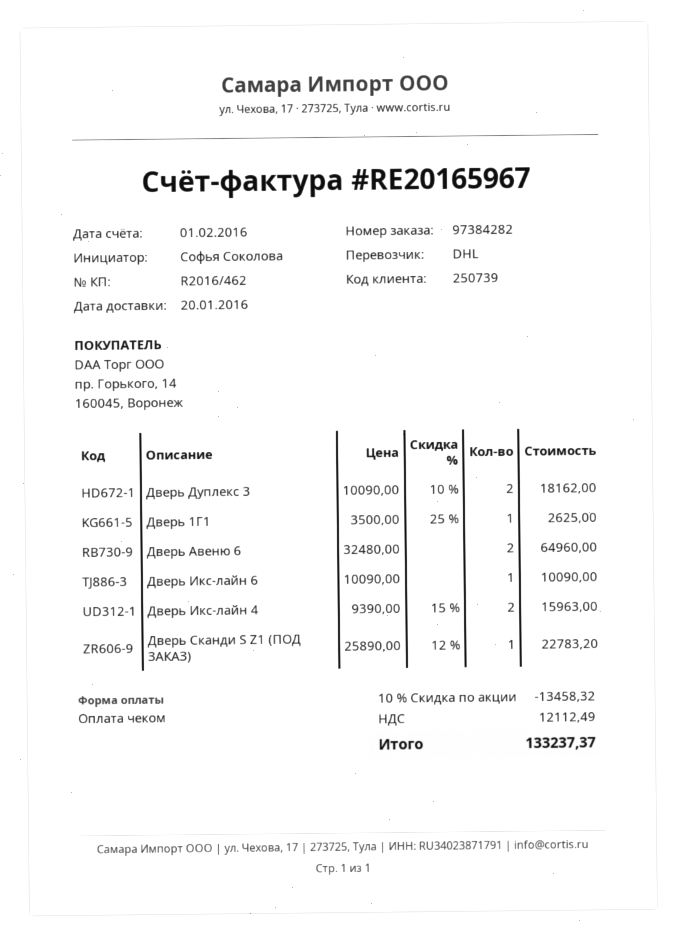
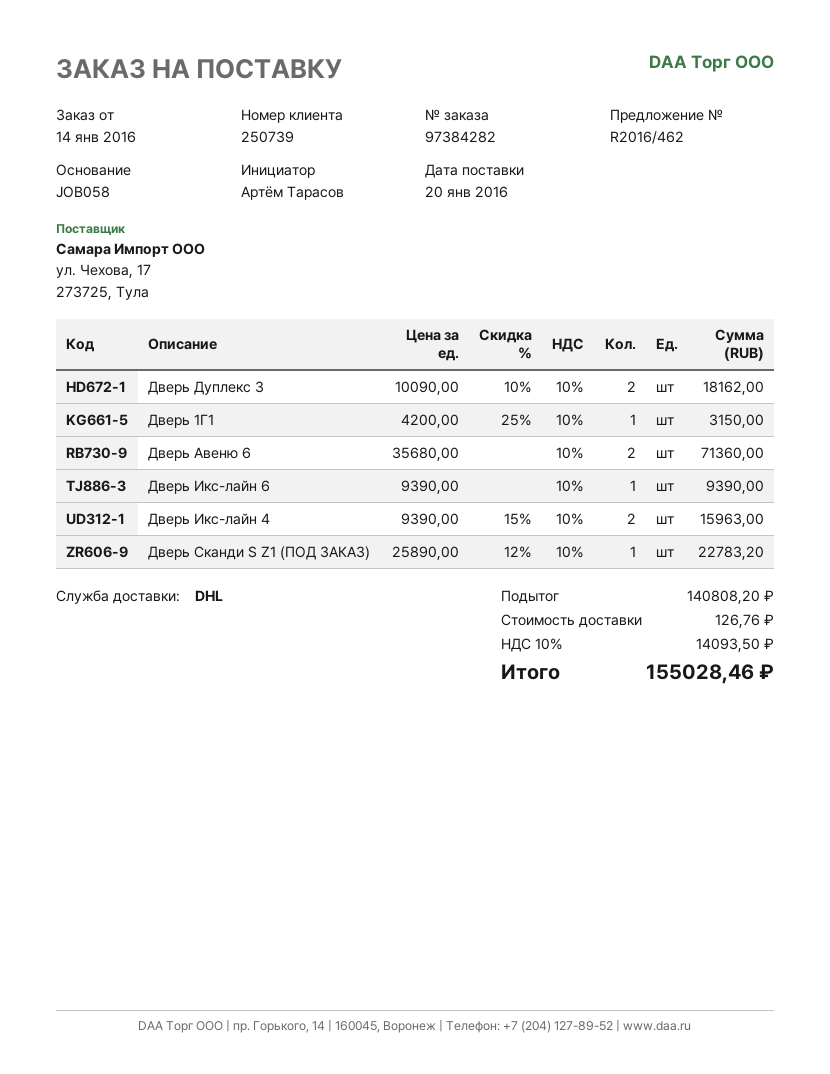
ordered by: Софья Соколова -> Артём Тарасов
Дверь 1Г1: 1 x 3500.00 - 25% = 2625.00 -> 1 x 4200.00 - 25% = 3150.00
Дверь Авеню 6: 2 x 32480.00 = 64960.00 -> 2 x 35680.00 = 71360.00
Дверь Икс-лайн 6: 1 x 10090.00 = 10090.00 -> 1 x 9390.00 = 9390.00
discount: 10% = 13458.32 -> none
shipping: none -> 126.76
tax: 12112.49 -> 14093.50
total: 133237.37 -> 155028.46

